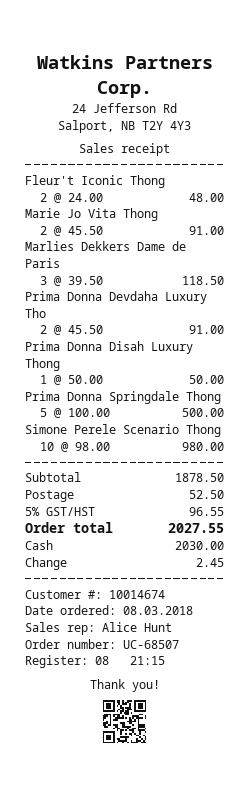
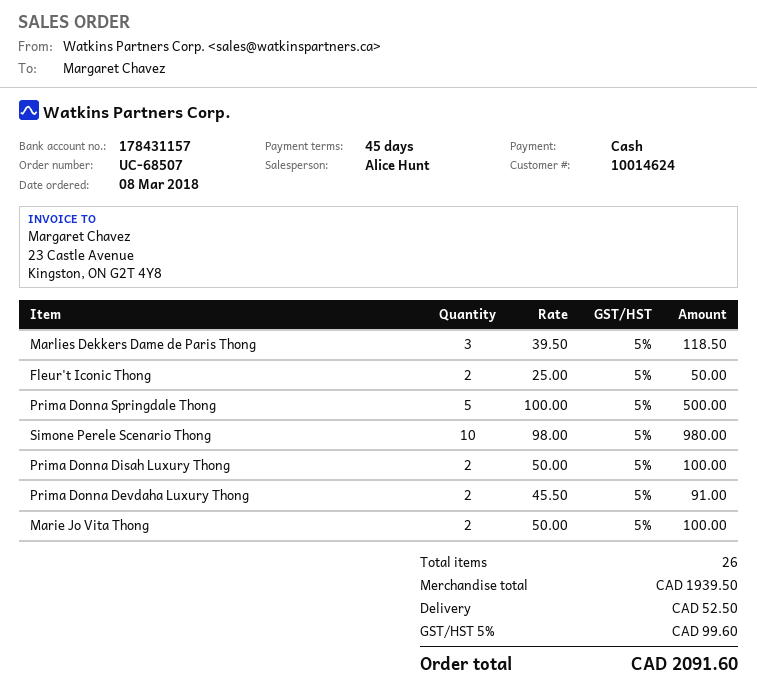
customer number: 10014674 -> 10014624
Fleur't Iconic Thong: 2 x 24.00 = 48.00 -> 2 x 25.00 = 50.00
Marie Jo Vita Thong: 2 x 45.50 = 91.00 -> 2 x 50.00 = 100.00
Prima Donna Disah Luxury Thong: 1 x 50.00 = 50.00 -> 2 x 50.00 = 100.00
subtotal: 1878.50 -> 1939.50
tax: 5% = 96.55 -> 5% = 99.60
total: 2027.55 -> 2091.60

